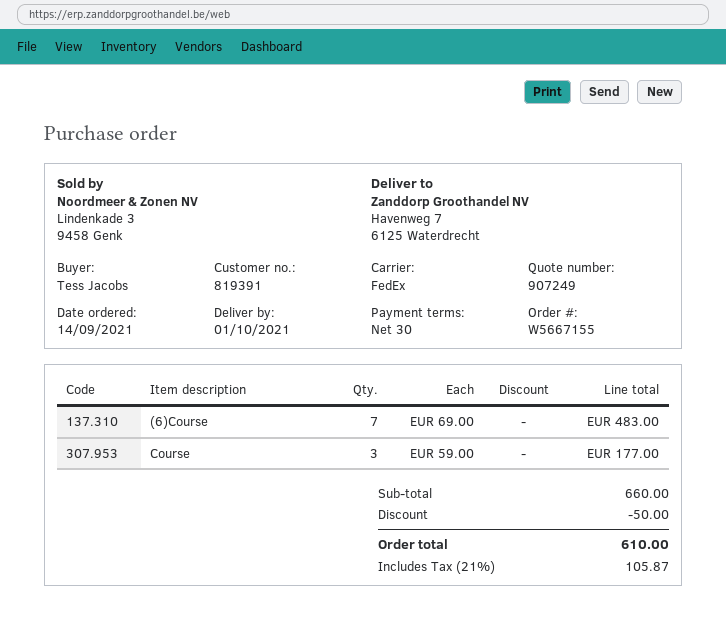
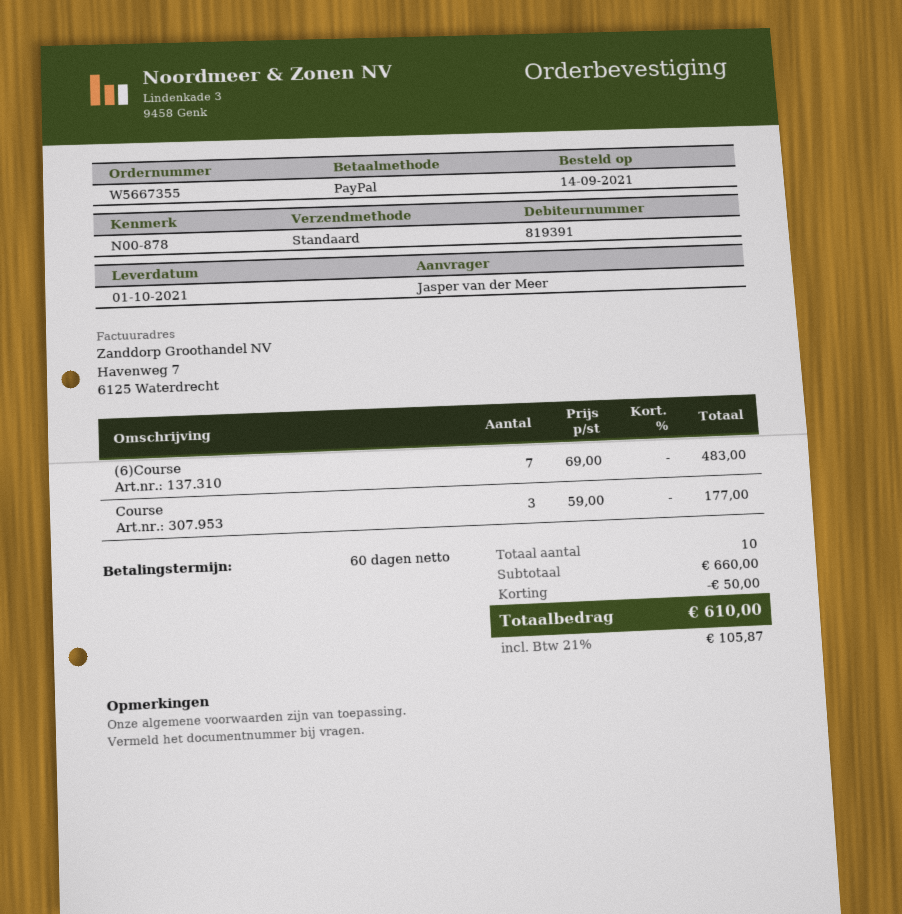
order number: W5667155 -> W5667355
payment terms: 30 days -> 60 days
ordered by: Tess Jacobs -> Jasper van der Meer
shipping method: FedEx -> standard

